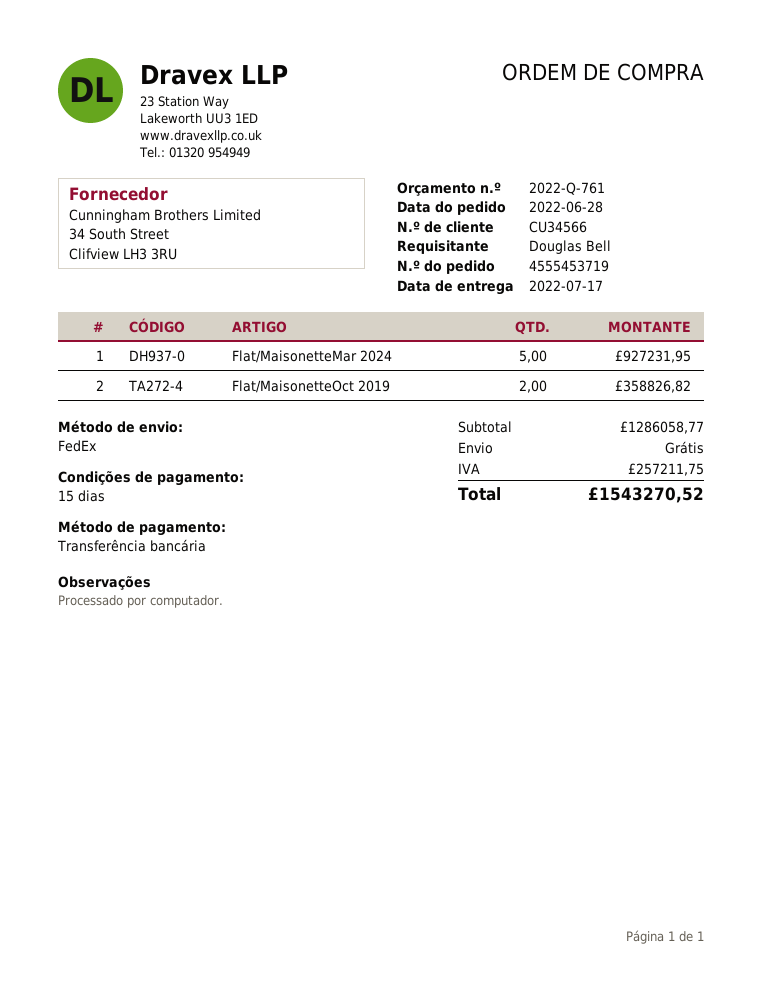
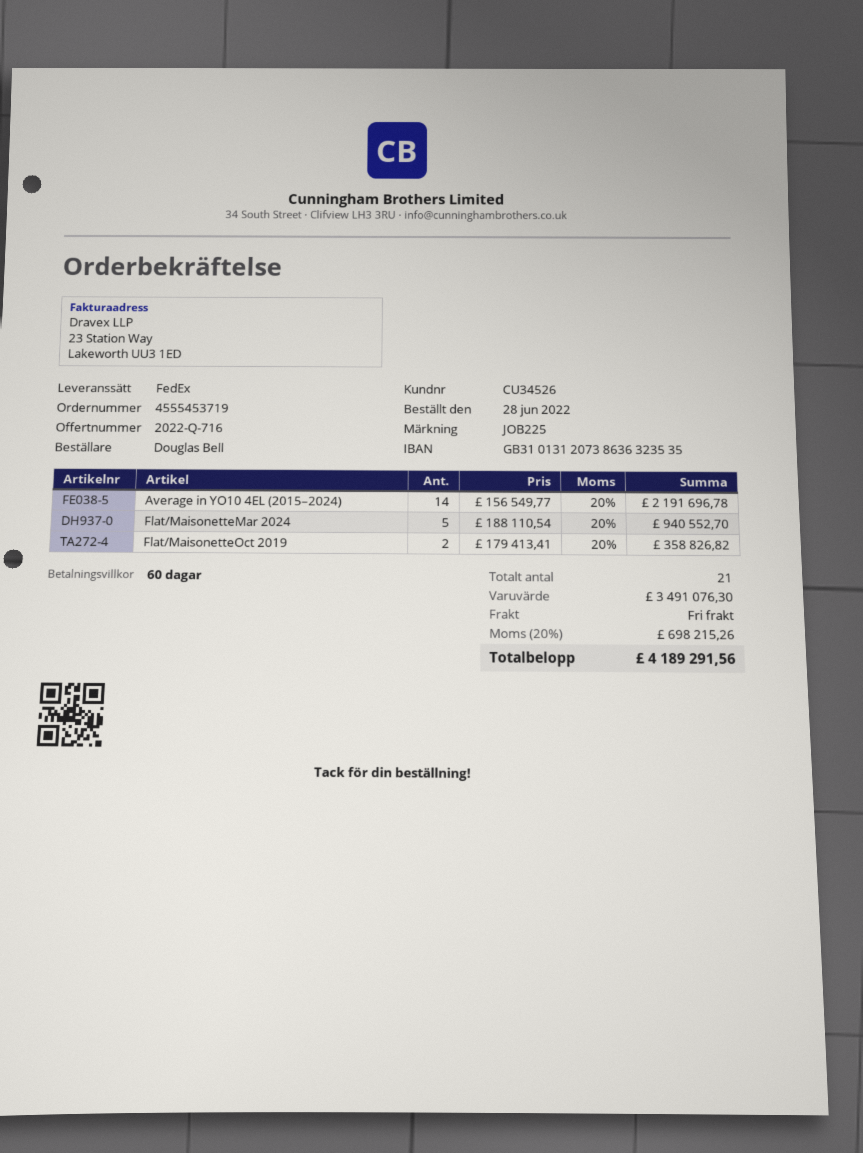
quote number: 2022-Q-761 -> 2022-Q-716
payment terms: 15 days -> 60 days
customer number: CU34566 -> CU34526
Flat/MaisonetteMar 2024: 5 for 927231.95 -> 5 for 940552.70
Average in YO10 4EL (2015–2024): none -> 14 for 2191696.78
subtotal: 1286058.77 -> 3491076.30
tax: 257211.75 -> 698215.26
total: 1543270.52 -> 4189291.56

